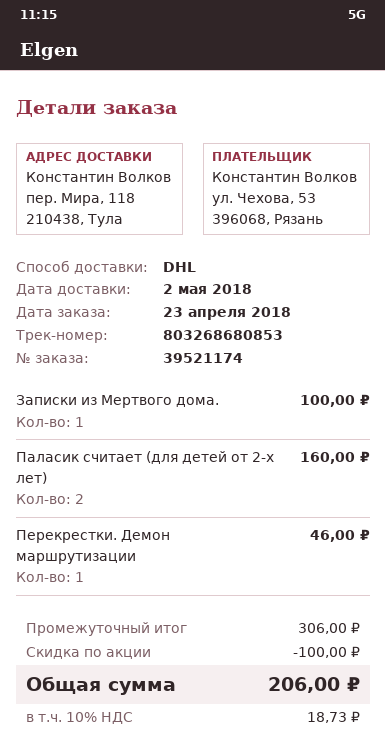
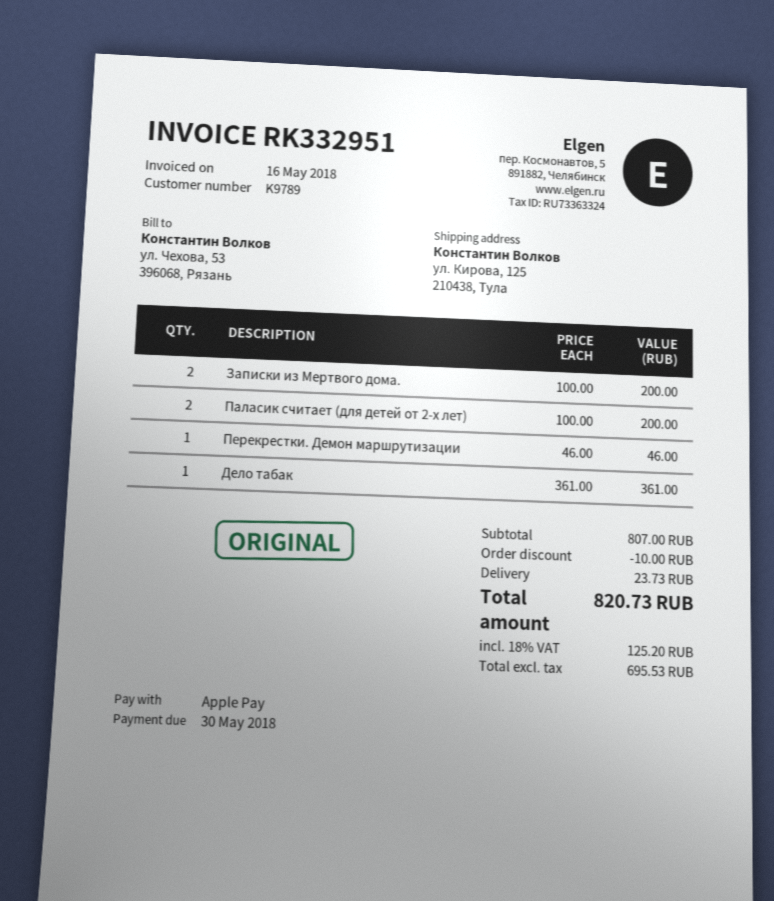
ship to: пер. Мира, 118, 210438, Тула -> ул. Кирова, 125, 210438, Тула
Записки из Мертвого дома.: 1 for 100.00 -> 2 for 200.00
Паласик считает (для детей от 2-х лет): 2 for 160.00 -> 2 for 200.00
Дело табак: none -> 1 for 361.00
subtotal: 306.00 -> 807.00
discount: 100.00 -> 10.00
shipping: none -> 23.73
tax: 10% = 18.73 -> 18% = 125.20
total: 206.00 -> 820.73

